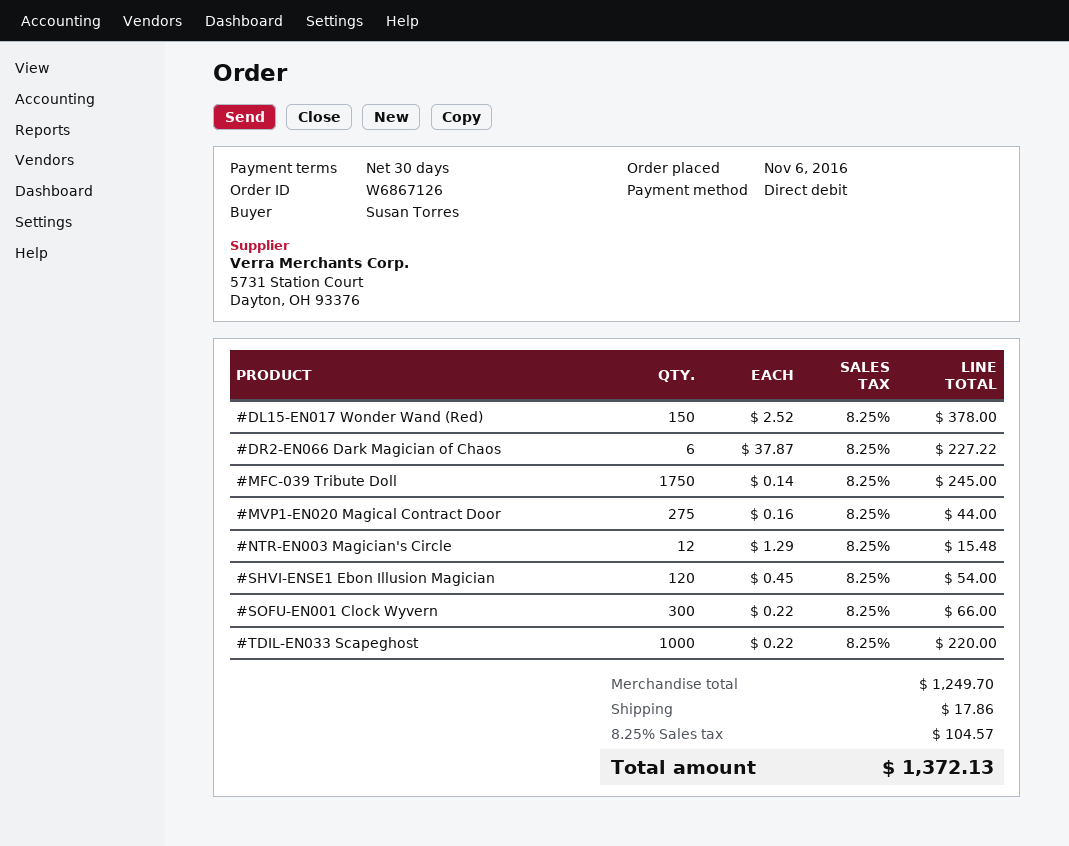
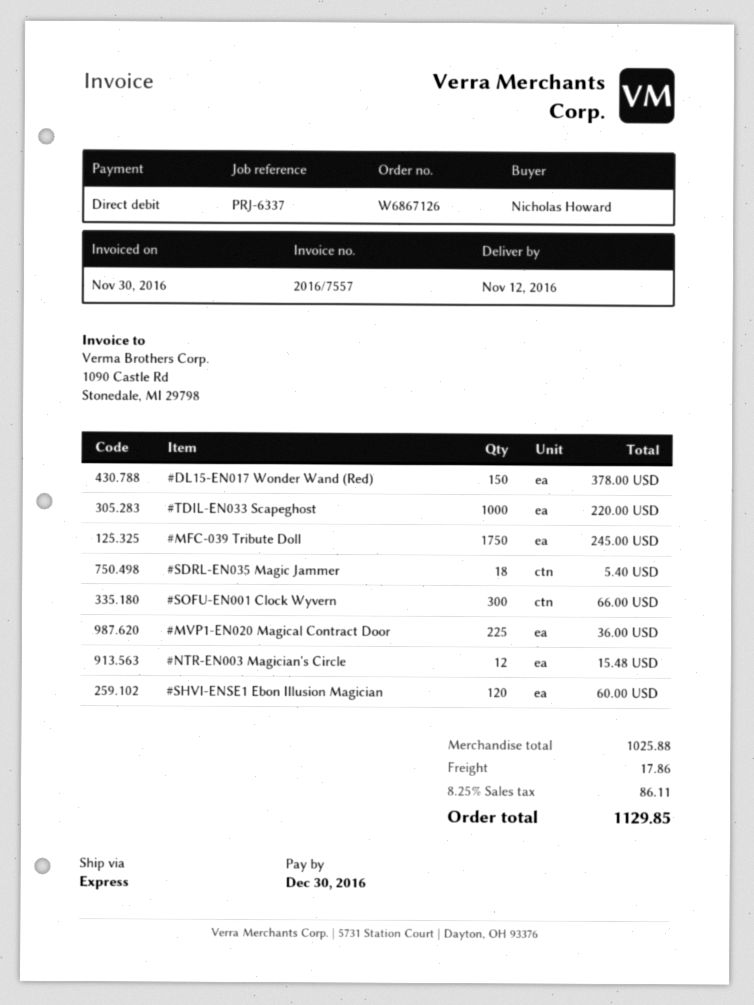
ordered by: Susan Torres -> Nicholas Howard
#DR2-EN066 Dark Magician of Chaos: 6 for 227.22 -> none
#MVP1-EN020 Magical Contract Door: 275 for 44.00 -> 225 for 36.00
#SHVI-ENSE1 Ebon Illusion Magician: 120 for 54.00 -> 120 for 60.00
#SDRL-EN035 Magic Jammer: none -> 18 for 5.40
subtotal: 1249.70 -> 1025.88
tax: 8.25% = 104.57 -> 8.25% = 86.11
total: 1372.13 -> 1129.85

